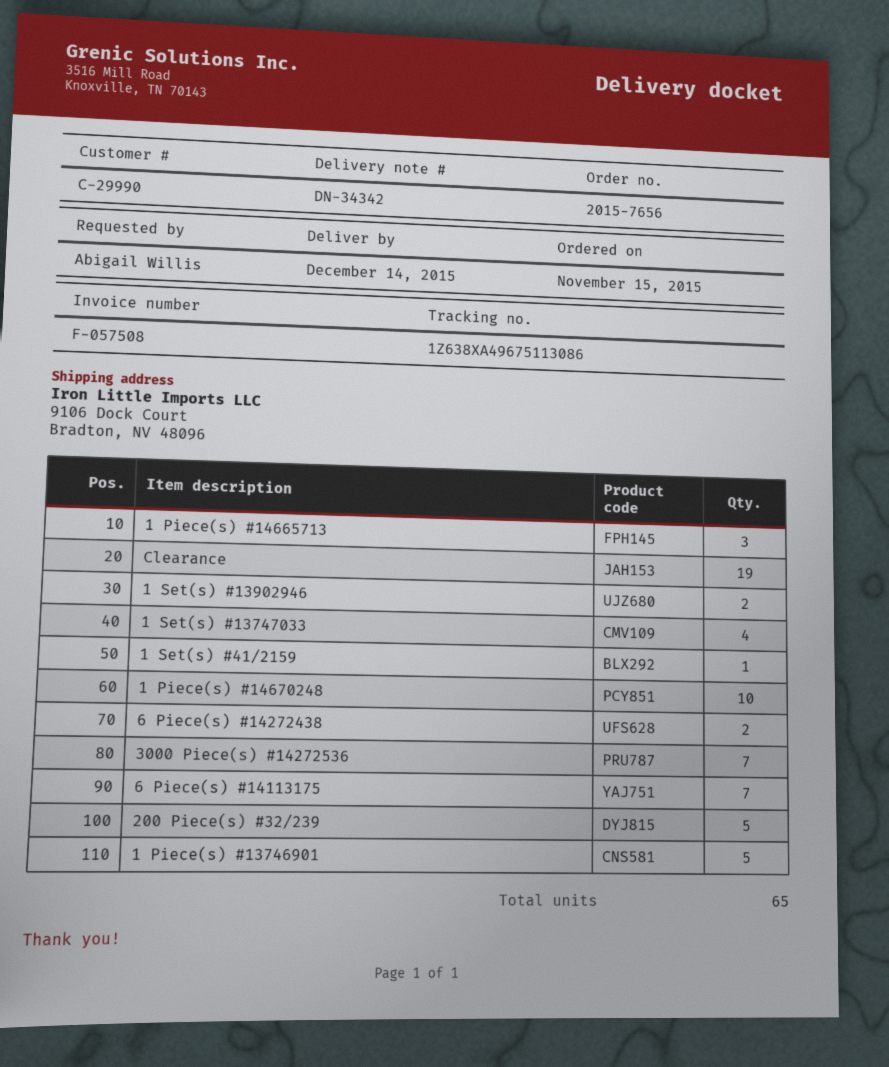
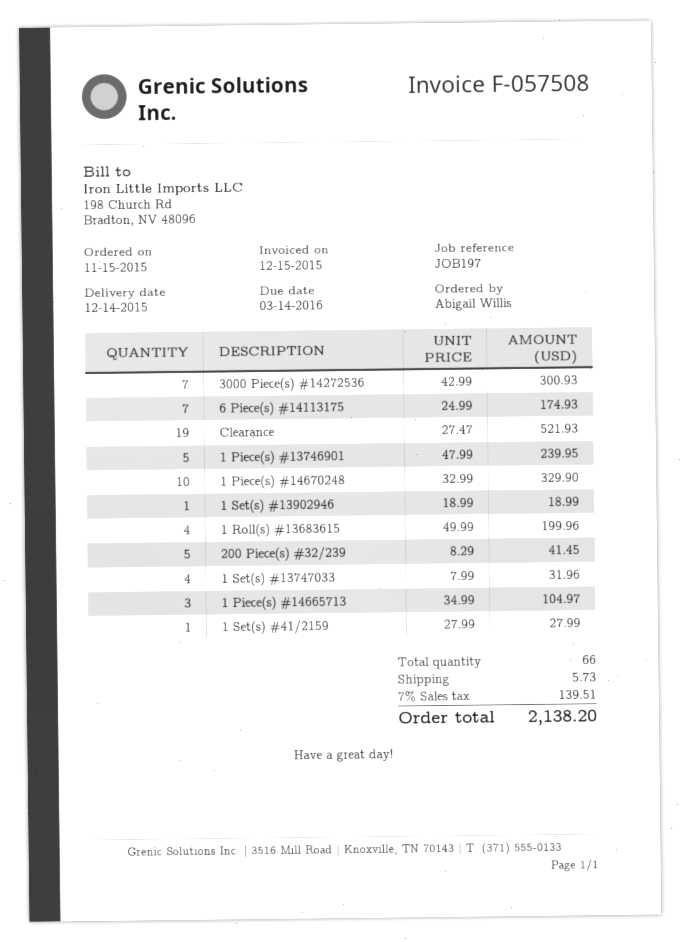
1 Set(s) #13902946: 2 -> 1
6 Piece(s) #14272438: 2 -> none
1 Roll(s) #13683615: none -> 4
total quantity: 65 -> 66

